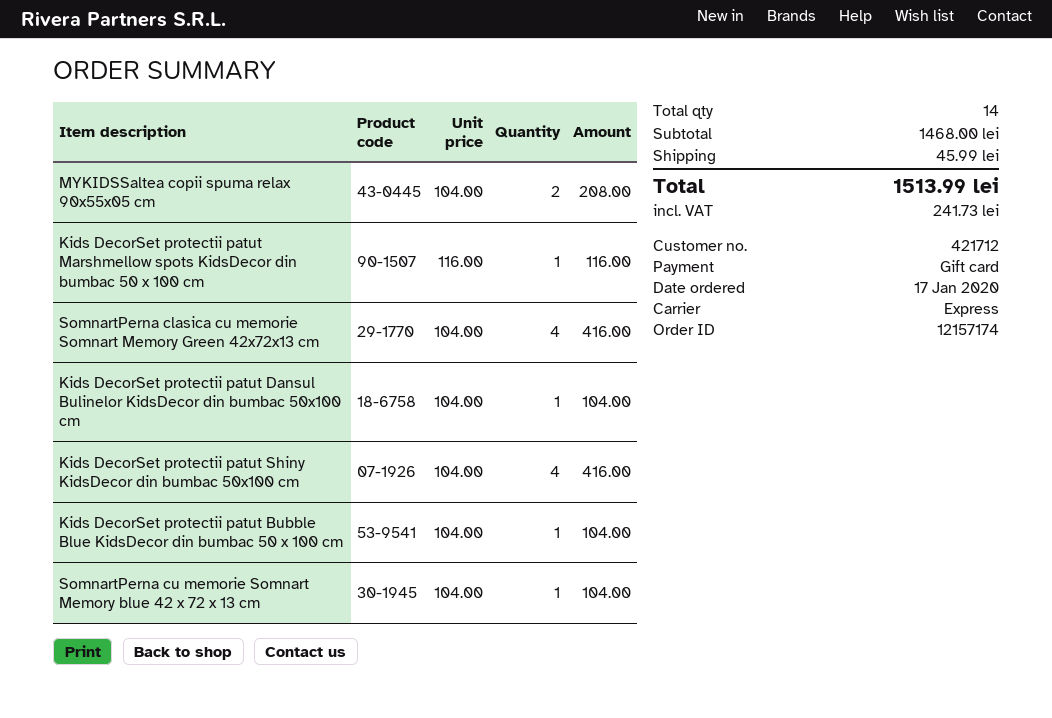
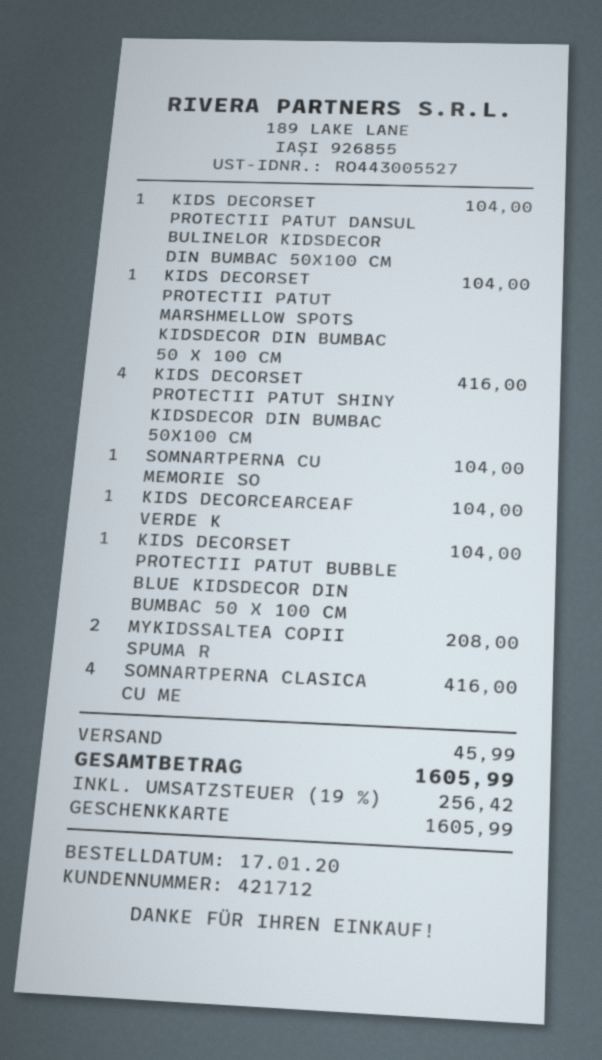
Kids DecorSet protectii patut Marshmellow spots KidsDecor din bumbac 50 x 100 cm: 1 for 116.00 -> 1 for 104.00
KIDS DECORCEARCEAF VERDE K: none -> 1 for 104.00
tax: 241.73 -> 256.42
total: 1513.99 -> 1605.99

